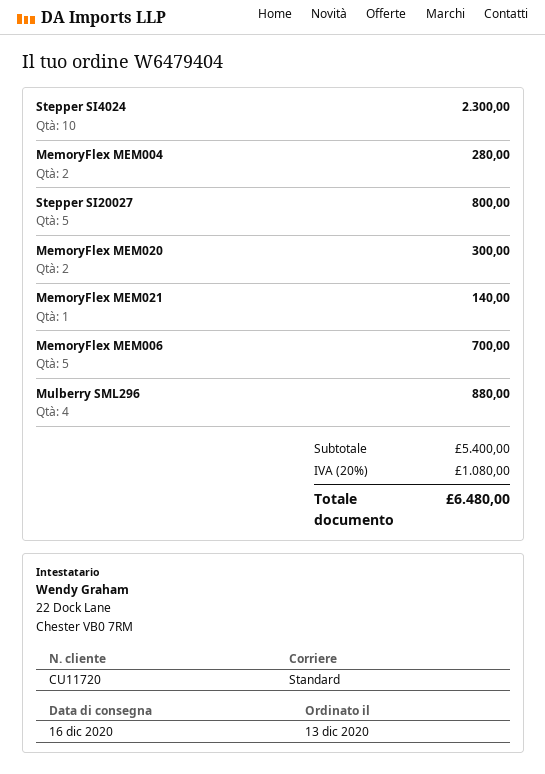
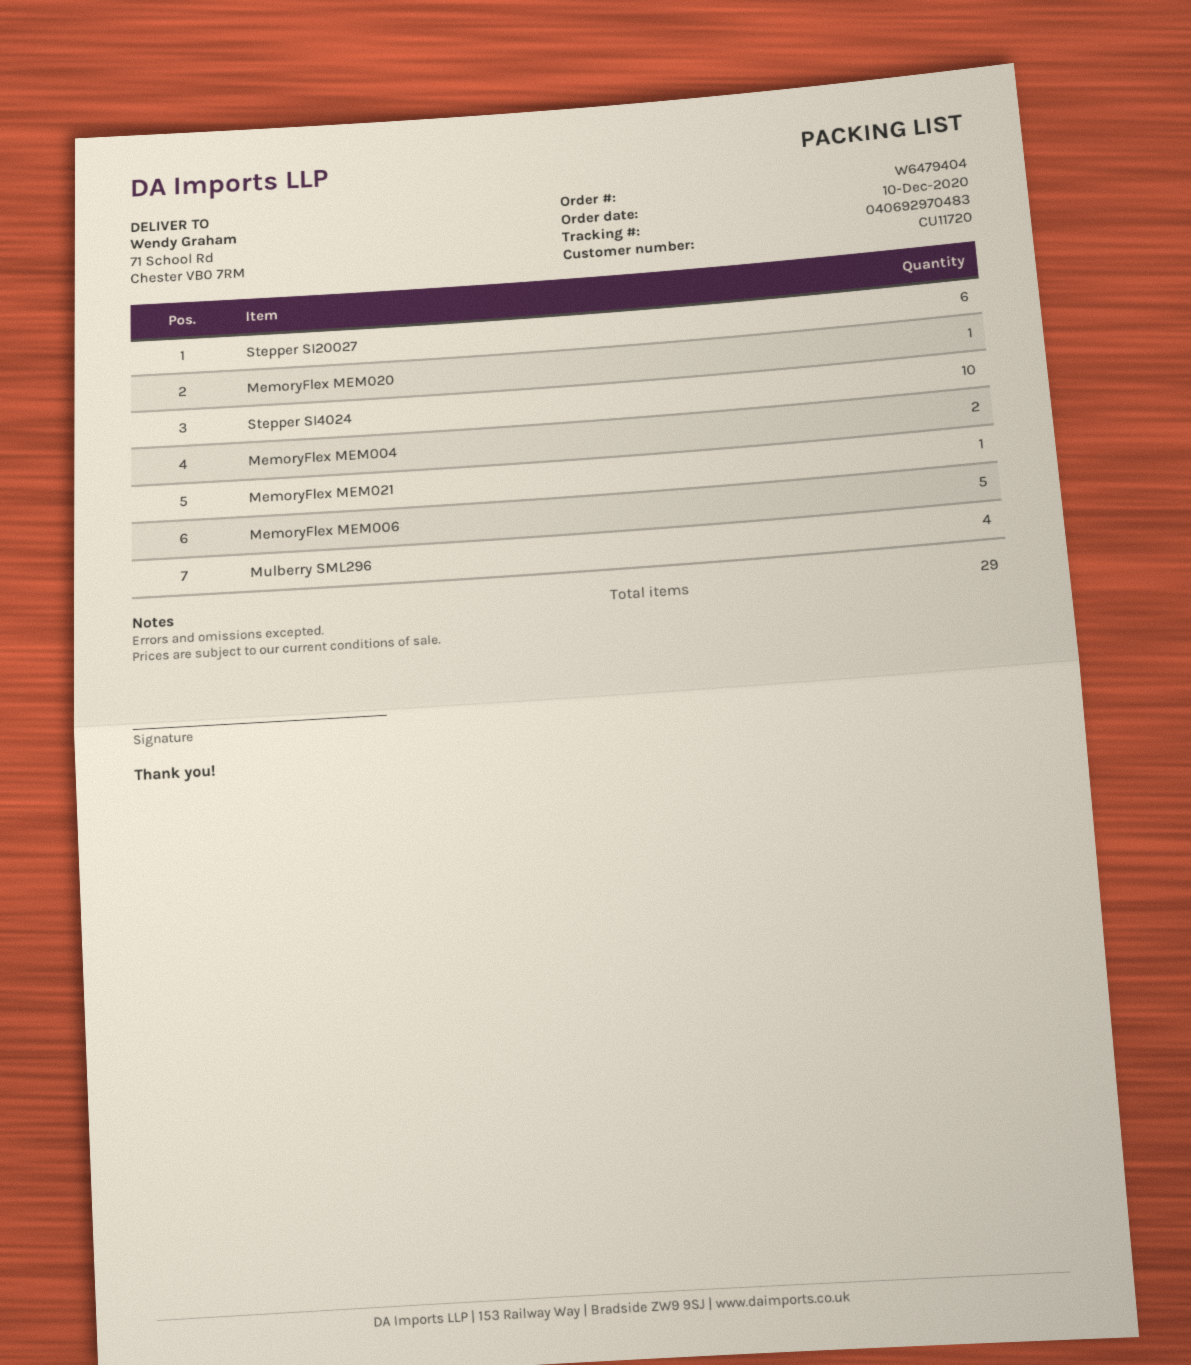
order date: 2020-12-13 -> 2020-12-10
Stepper SI20027: 5 -> 6
MemoryFlex MEM020: 2 -> 1

